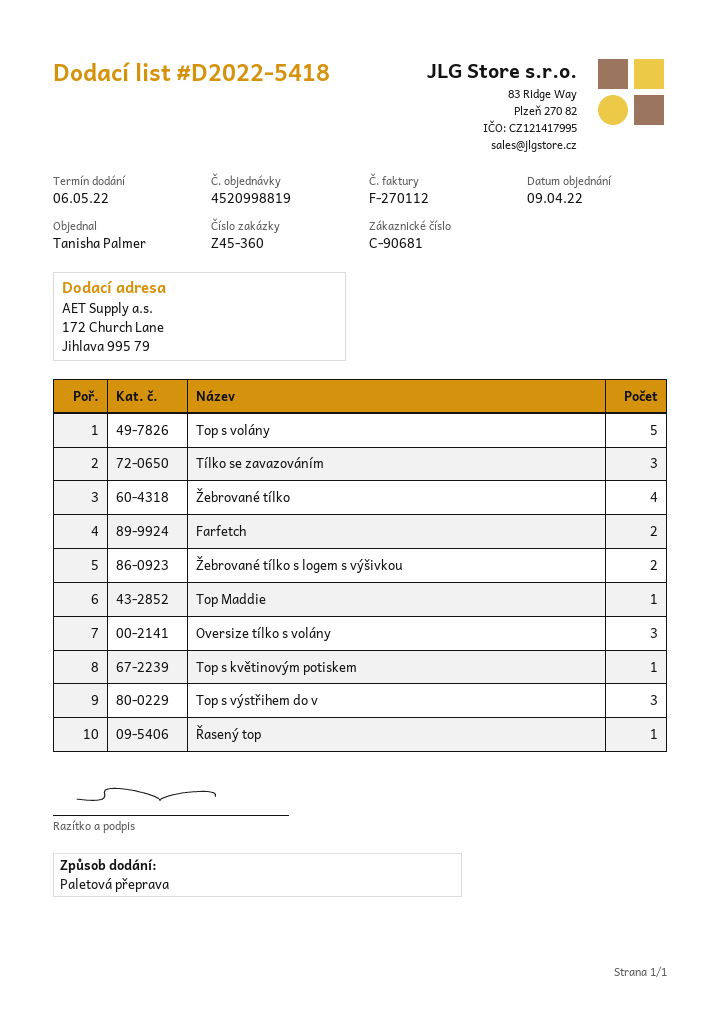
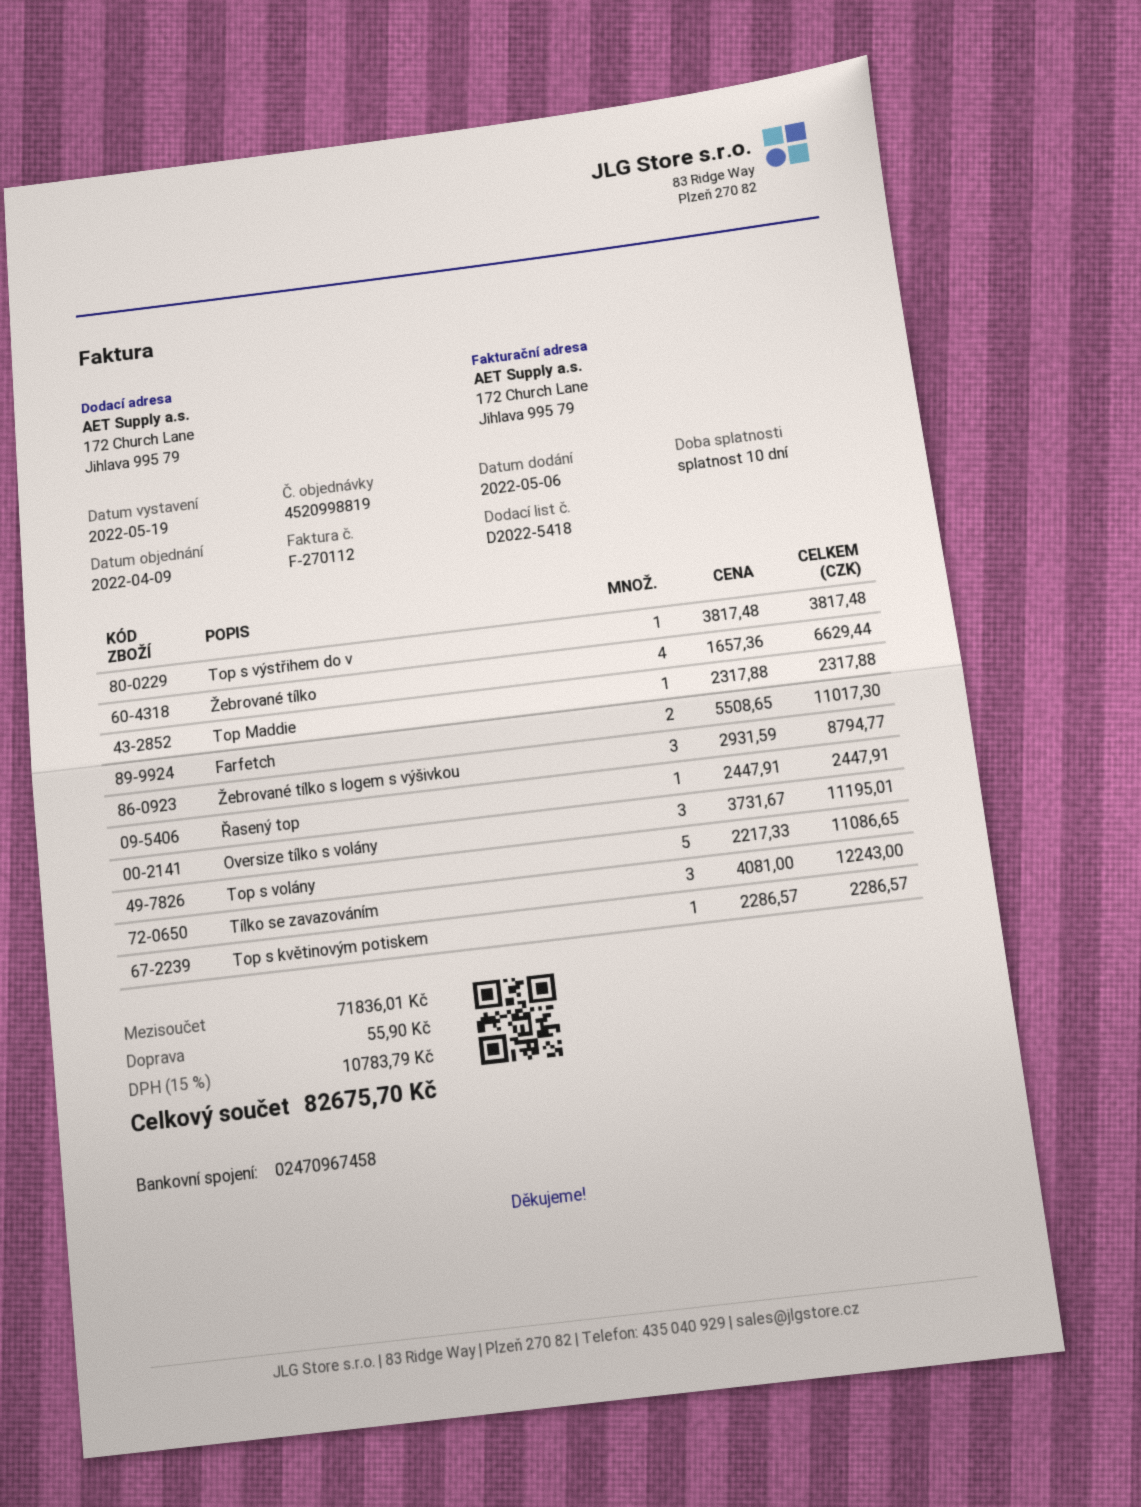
Žebrované tílko s logem s výšivkou: 2 -> 3
Top s výstřihem do v: 3 -> 1

